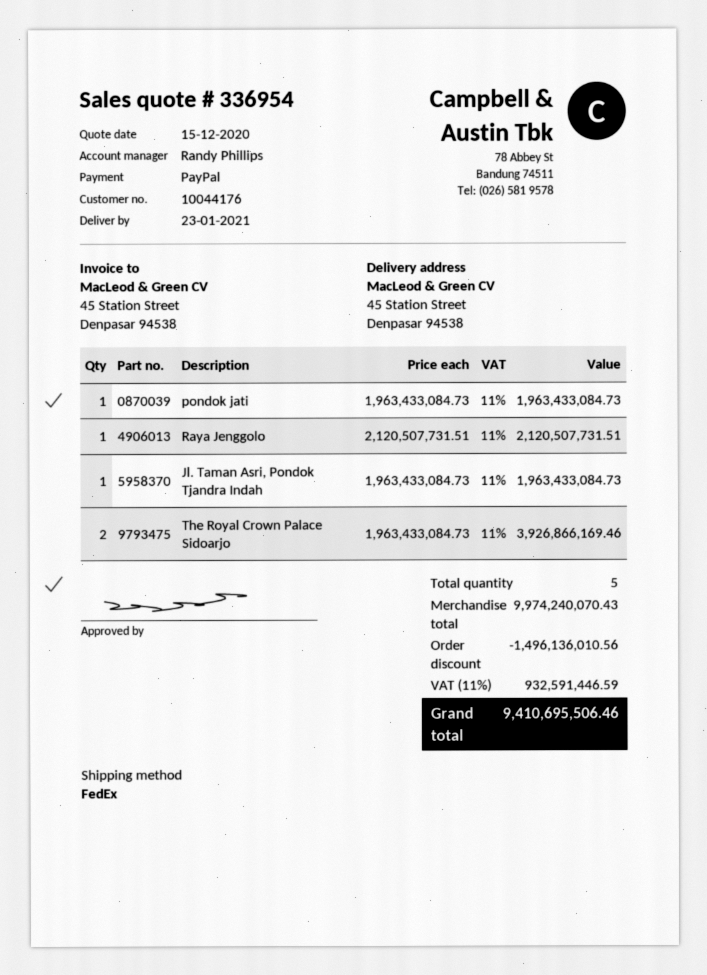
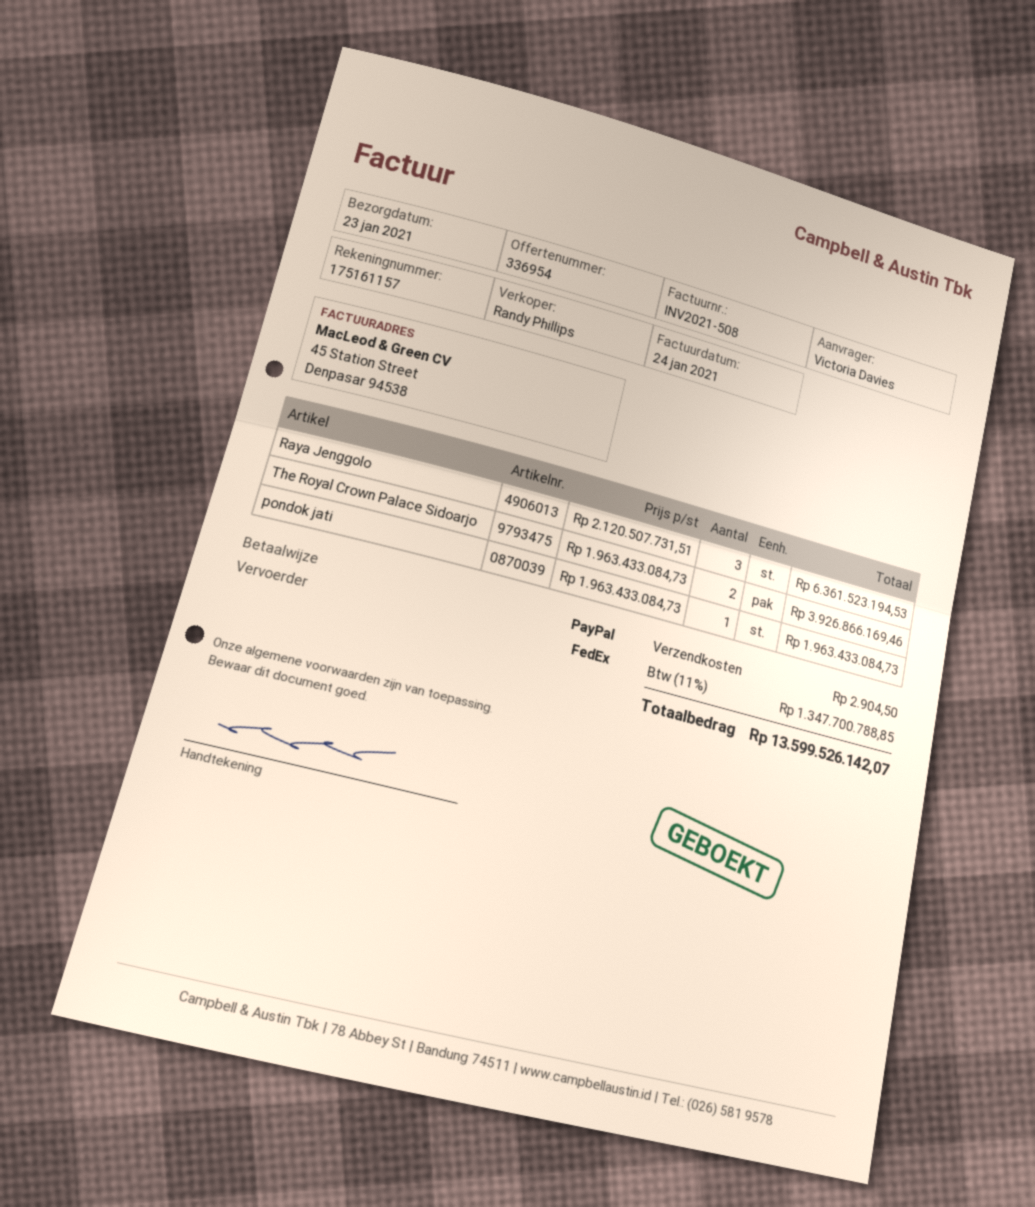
Raya Jenggolo: 1 x 2120507731.51 = 2120507731.51 -> 3 x 2120507731.51 = 6361523194.53
Jl. Taman Asri, Pondok Tjandra Indah: 1 x 1963433084.73 = 1963433084.73 -> none
discount: 1496136010.56 -> none
shipping: none -> 2904.50
tax: 11% = 932591446.59 -> 11% = 1347700788.85
total: 9410695506.46 -> 13599526142.07

